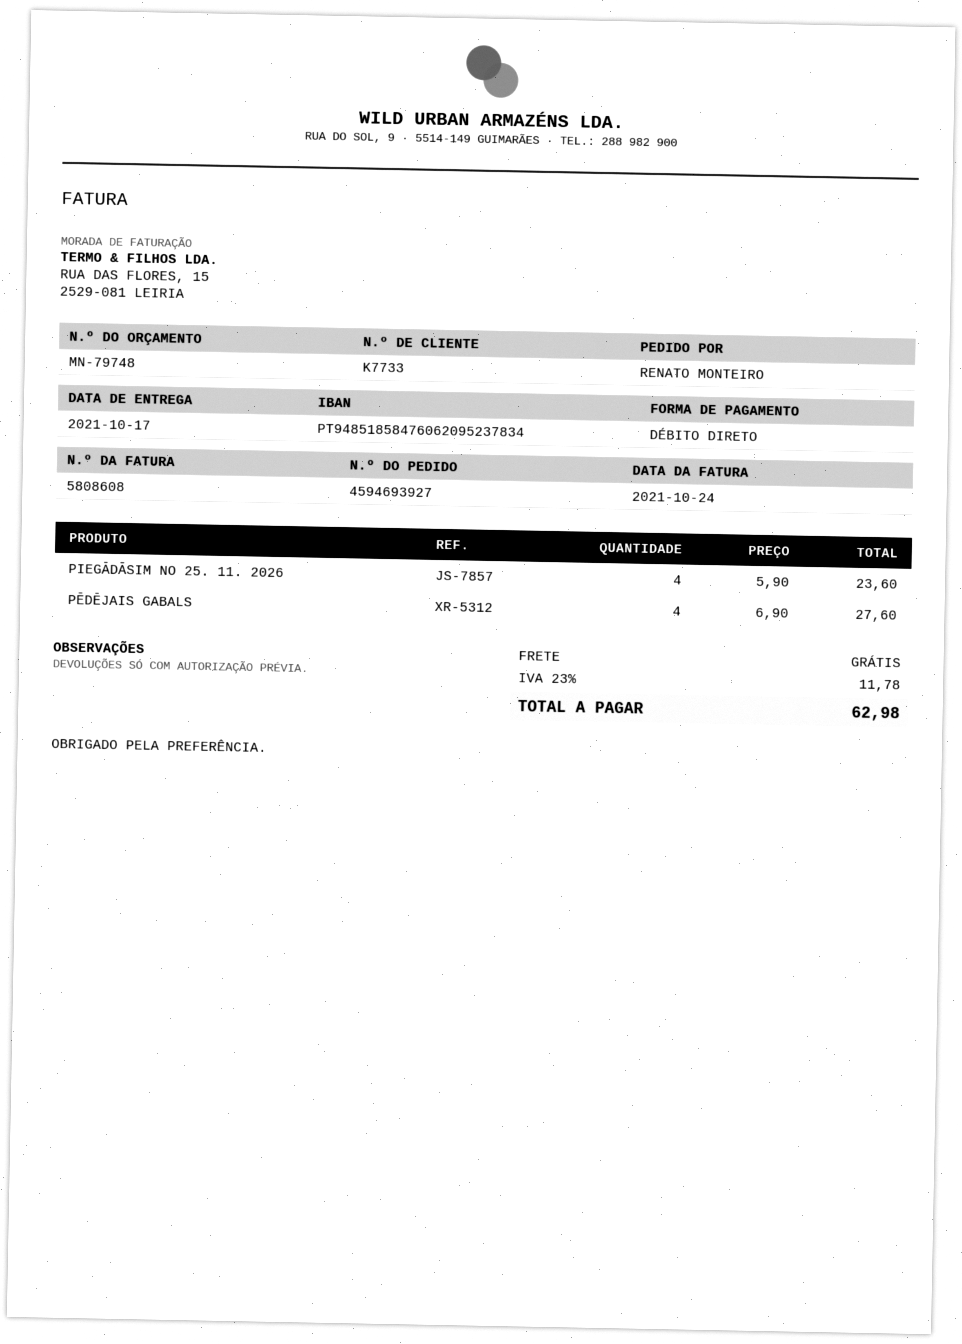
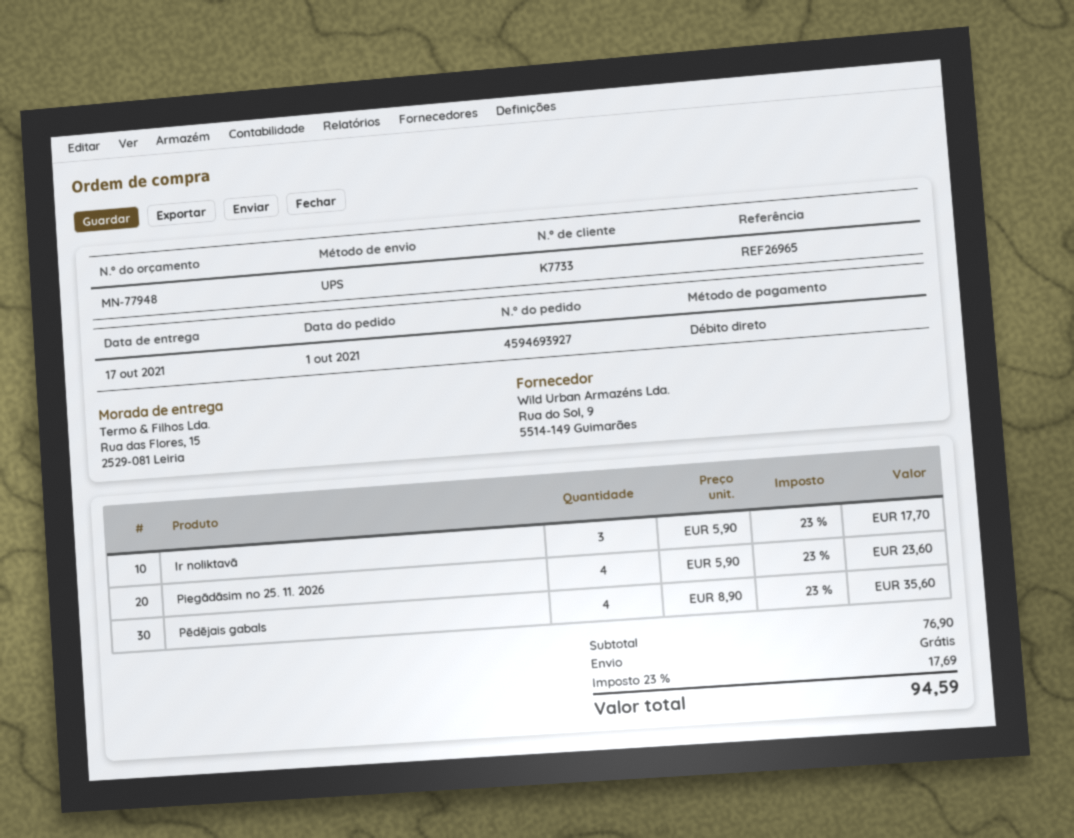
quote number: MN-79748 -> MN-77948
PĒDĒJAIS GABALS: 4 x 6.90 = 27.60 -> 4 x 8.90 = 35.60
Ir noliktavā: none -> 3 x 5.90 = 17.70
tax: 23% = 11.78 -> 23% = 17.69
total: 62.98 -> 94.59

